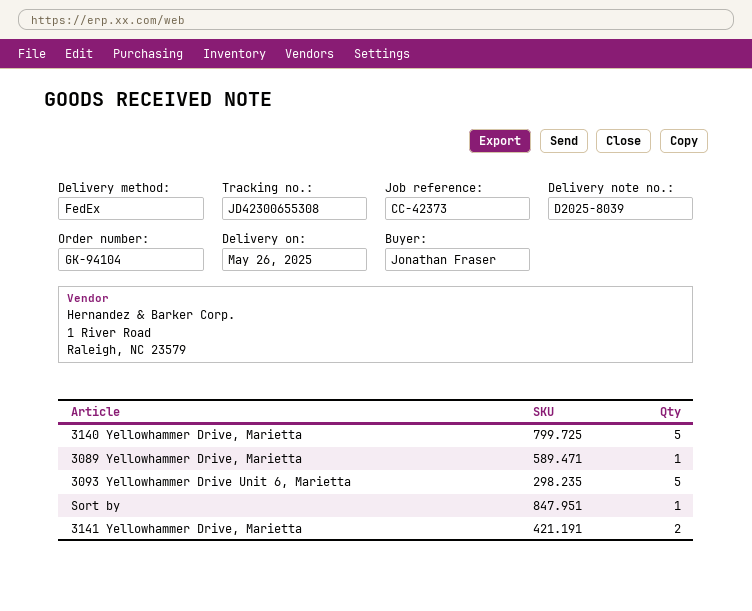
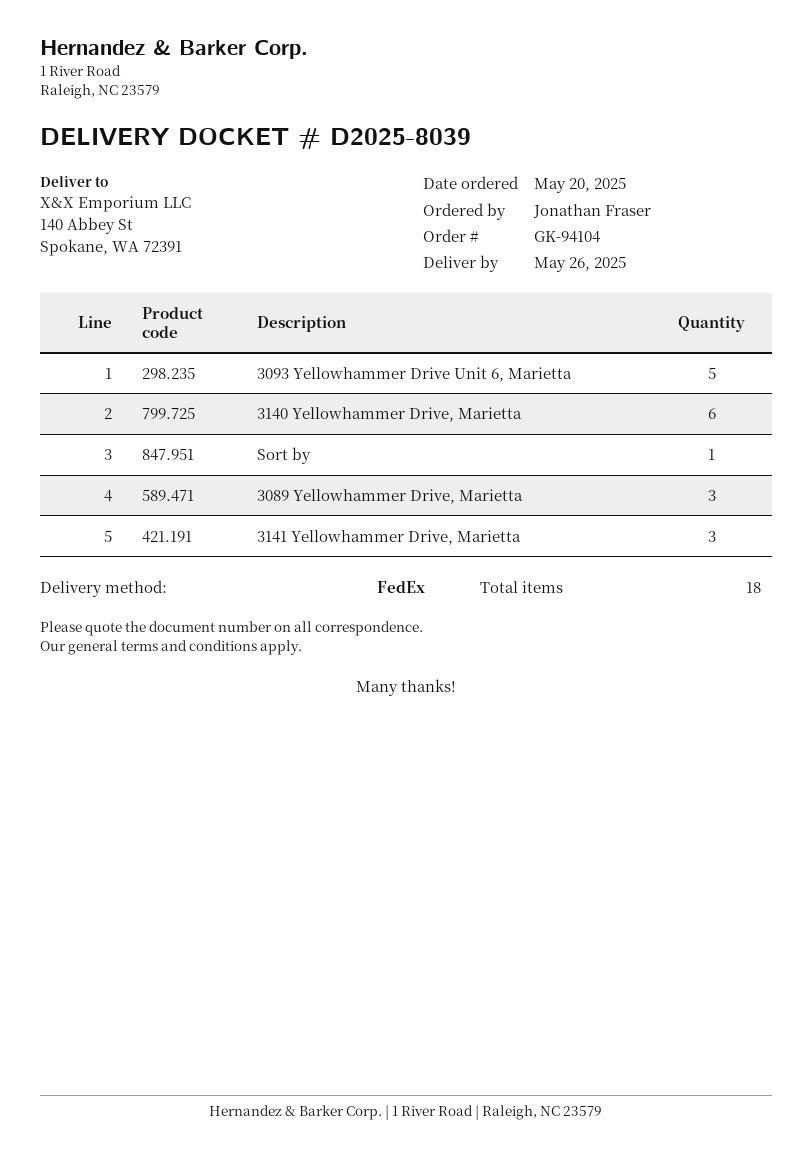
3140 Yellowhammer Drive, Marietta: 5 -> 6
3089 Yellowhammer Drive, Marietta: 1 -> 3
3141 Yellowhammer Drive, Marietta: 2 -> 3

